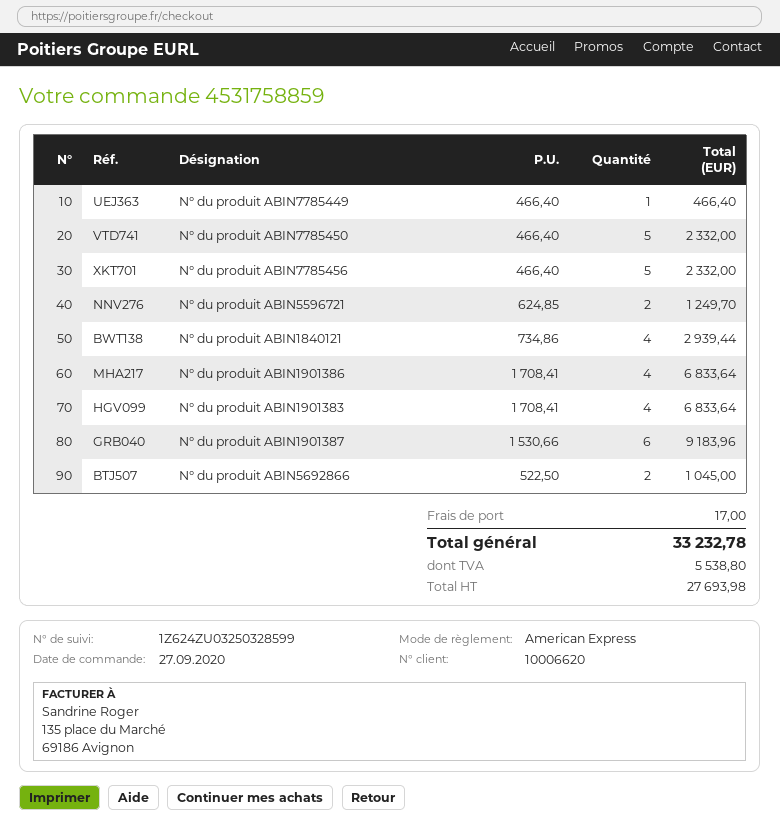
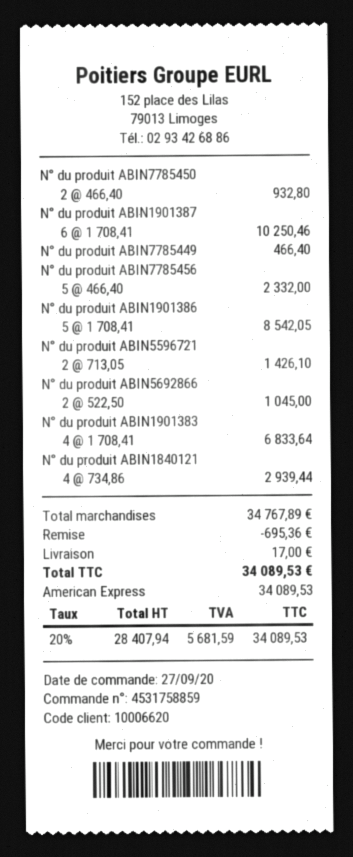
N° du produit ABIN7785450: 5 x 466.40 = 2332.00 -> 2 x 466.40 = 932.80
N° du produit ABIN5596721: 2 x 624.85 = 1249.70 -> 2 x 713.05 = 1426.10
N° du produit ABIN1901386: 4 x 1708.41 = 6833.64 -> 5 x 1708.41 = 8542.05
N° du produit ABIN1901387: 6 x 1530.66 = 9183.96 -> 6 x 1708.41 = 10250.46
discount: none -> 695.36
net: 27693.98 -> 28407.94
tax: 5538.80 -> 5681.59
total: 33232.78 -> 34089.53

